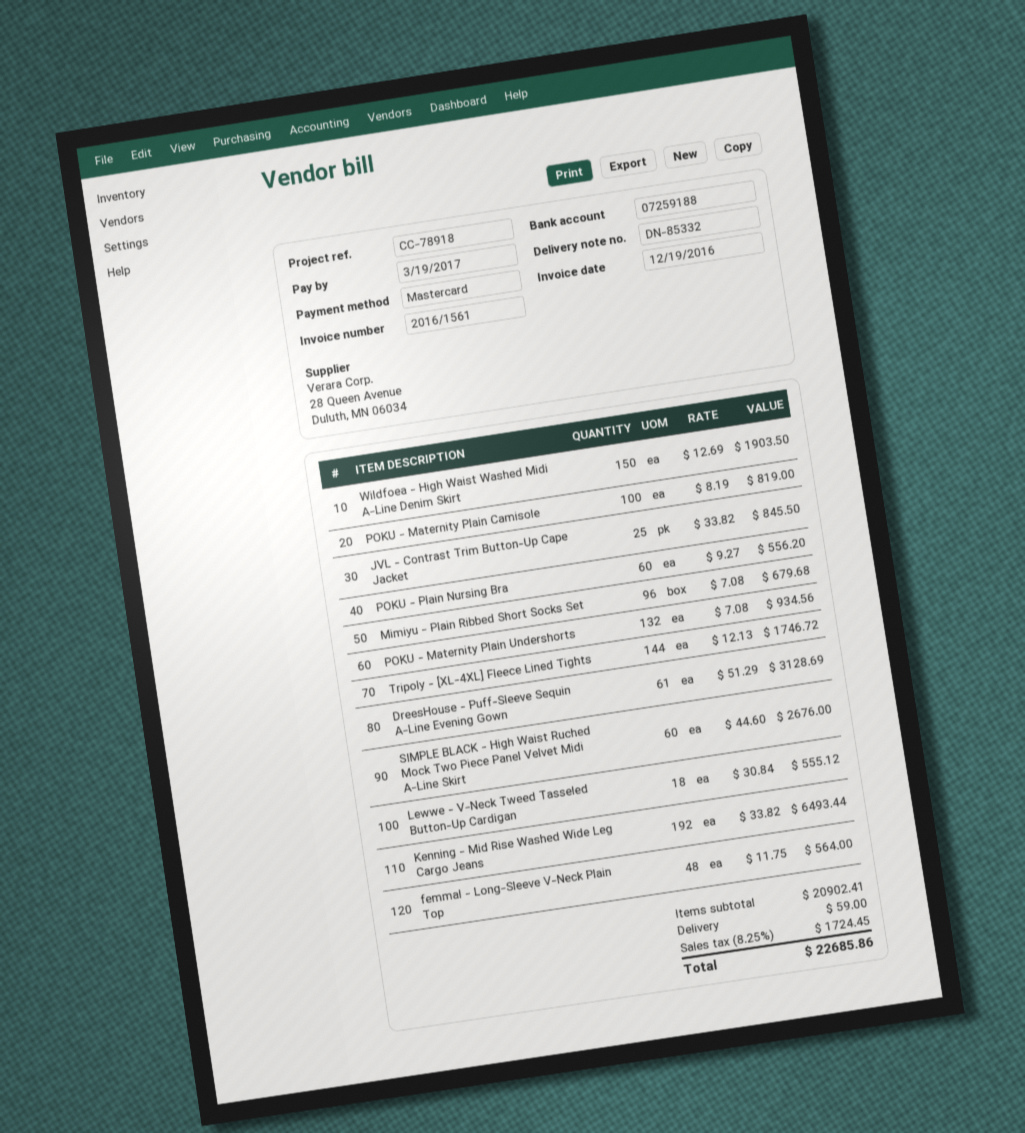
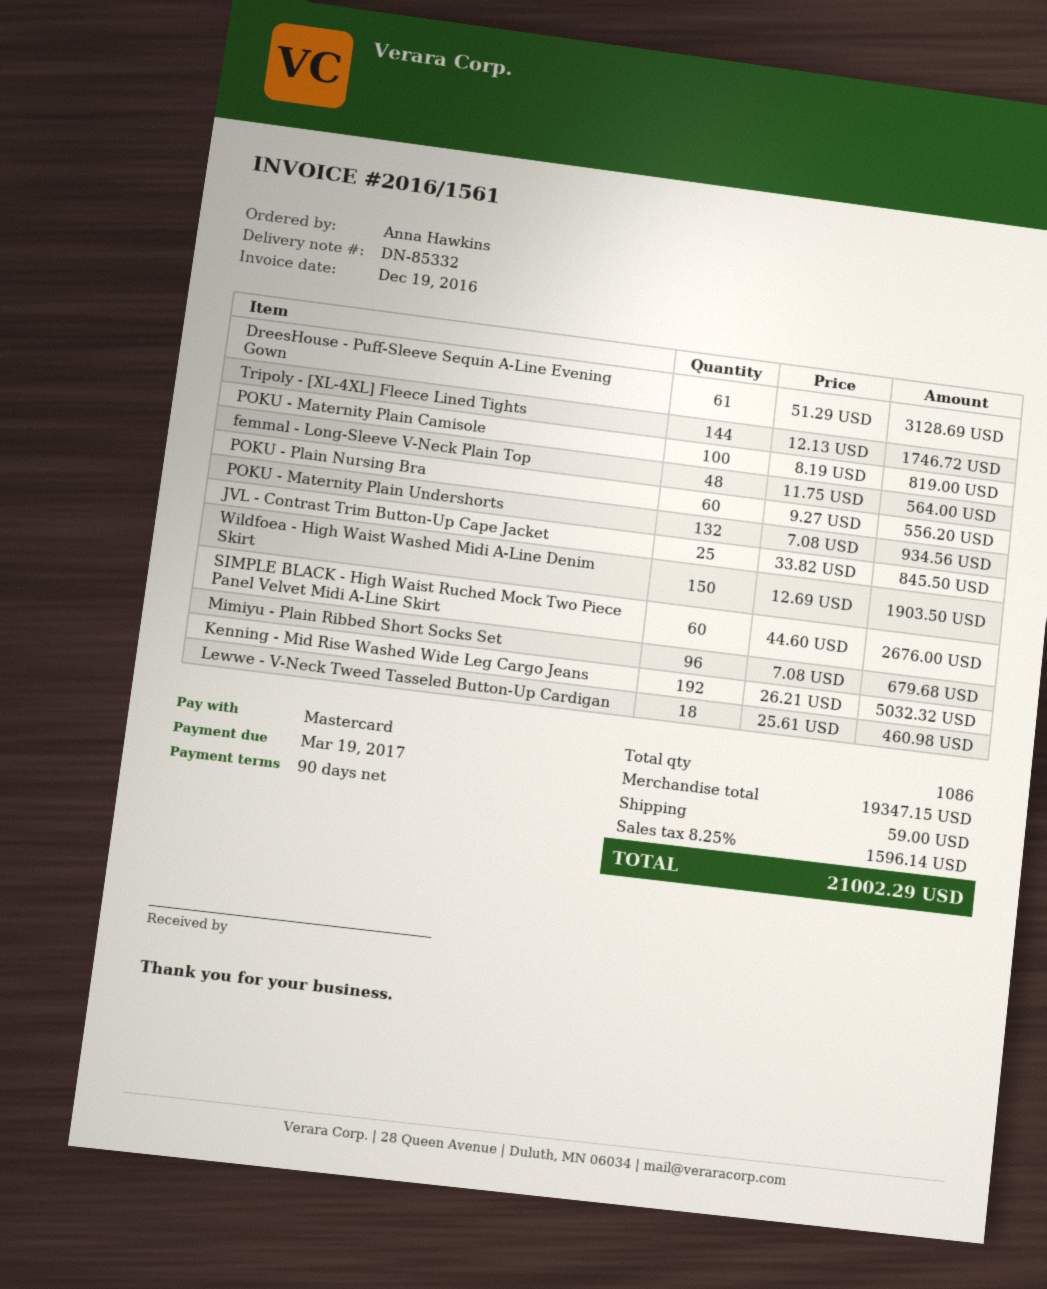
Lewwe - V-Neck Tweed Tasseled Button-Up Cardigan: 18 x 30.84 = 555.12 -> 18 x 25.61 = 460.98
Kenning - Mid Rise Washed Wide Leg Cargo Jeans: 192 x 33.82 = 6493.44 -> 192 x 26.21 = 5032.32
subtotal: 20902.41 -> 19347.15
tax: 8.25% = 1724.45 -> 8.25% = 1596.14
total: 22685.86 -> 21002.29

